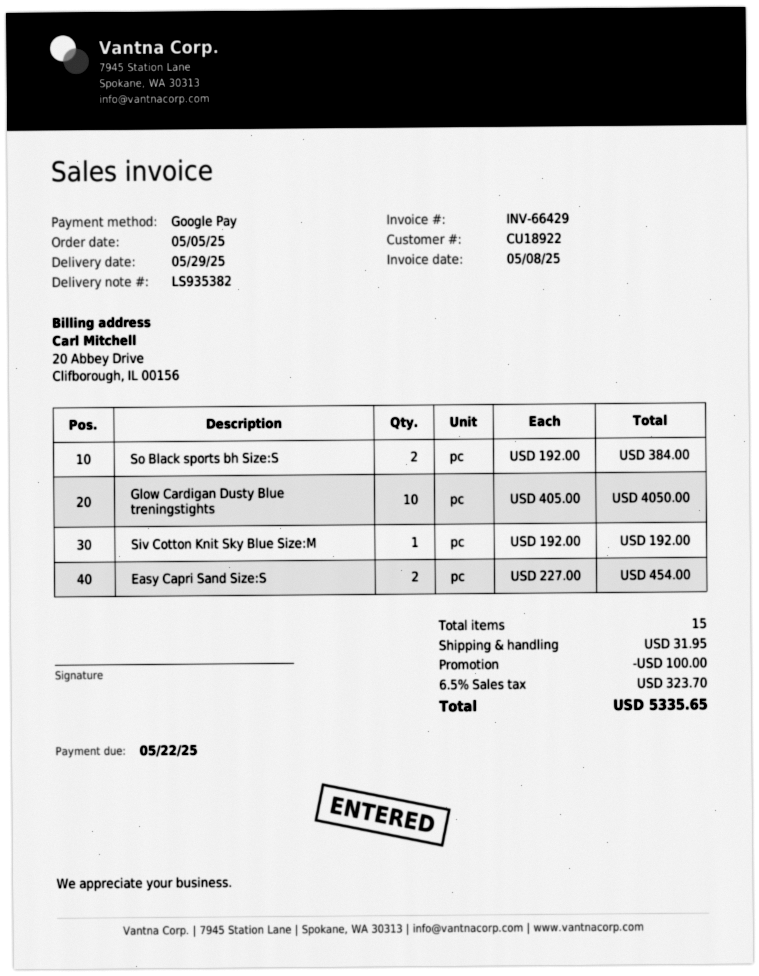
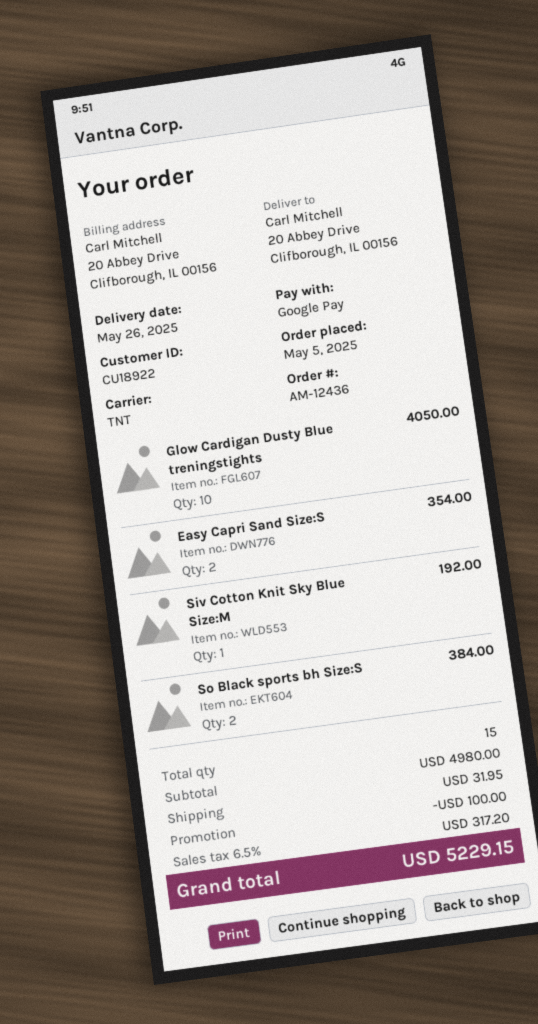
delivery date: 2025-05-29 -> 2025-05-26
Easy Capri Sand Size:S: 2 for 454.00 -> 2 for 354.00
tax: 6.5% = 323.70 -> 6.5% = 317.20
total: 5335.65 -> 5229.15

